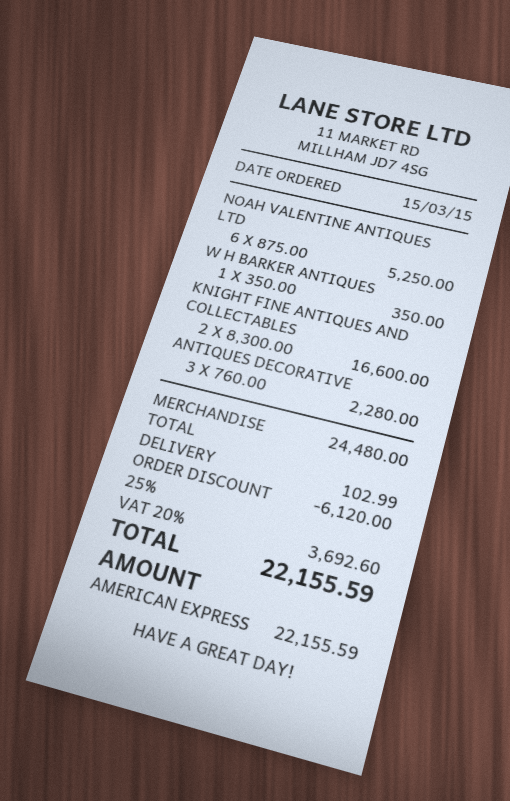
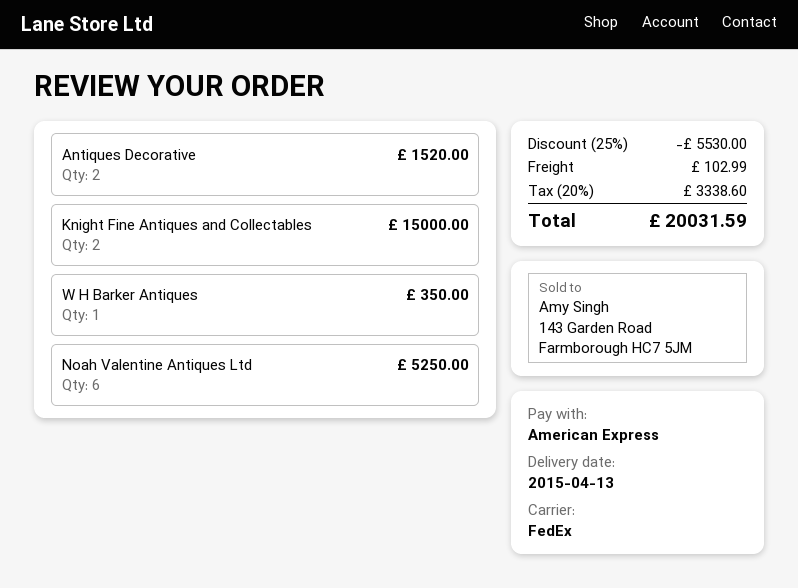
KNIGHT FINE ANTIQUES AND COLLECTABLES: 2 for 16600.00 -> 2 for 15000.00
ANTIQUES DECORATIVE: 3 for 2280.00 -> 2 for 1520.00
discount: 25% = 6120.00 -> 25% = 5530.00
tax: 20% = 3692.60 -> 20% = 3338.60
total: 22155.59 -> 20031.59

